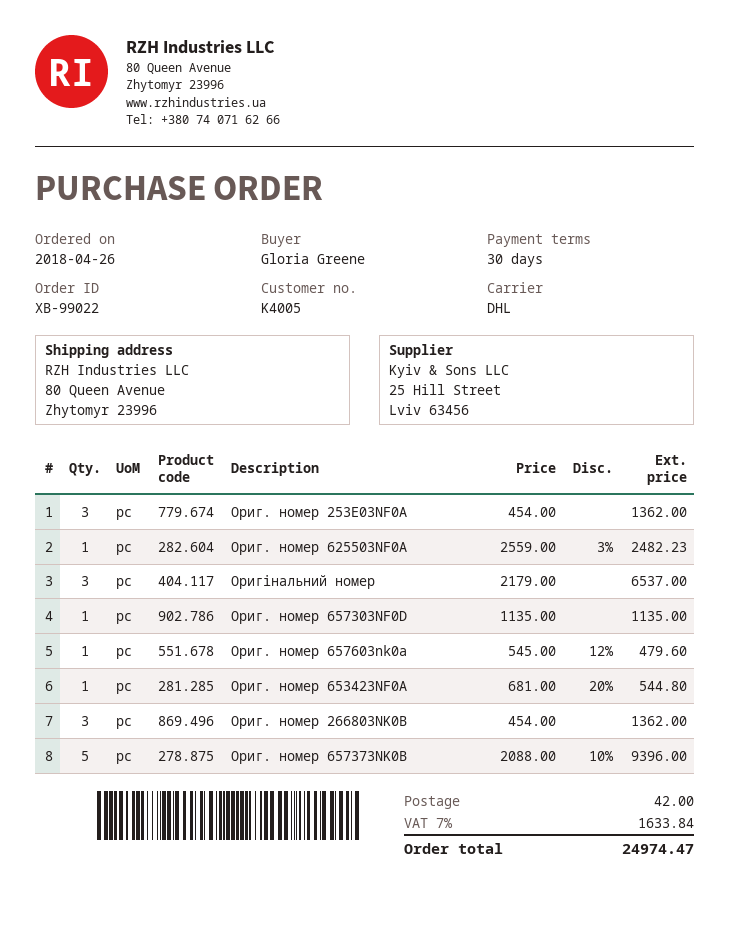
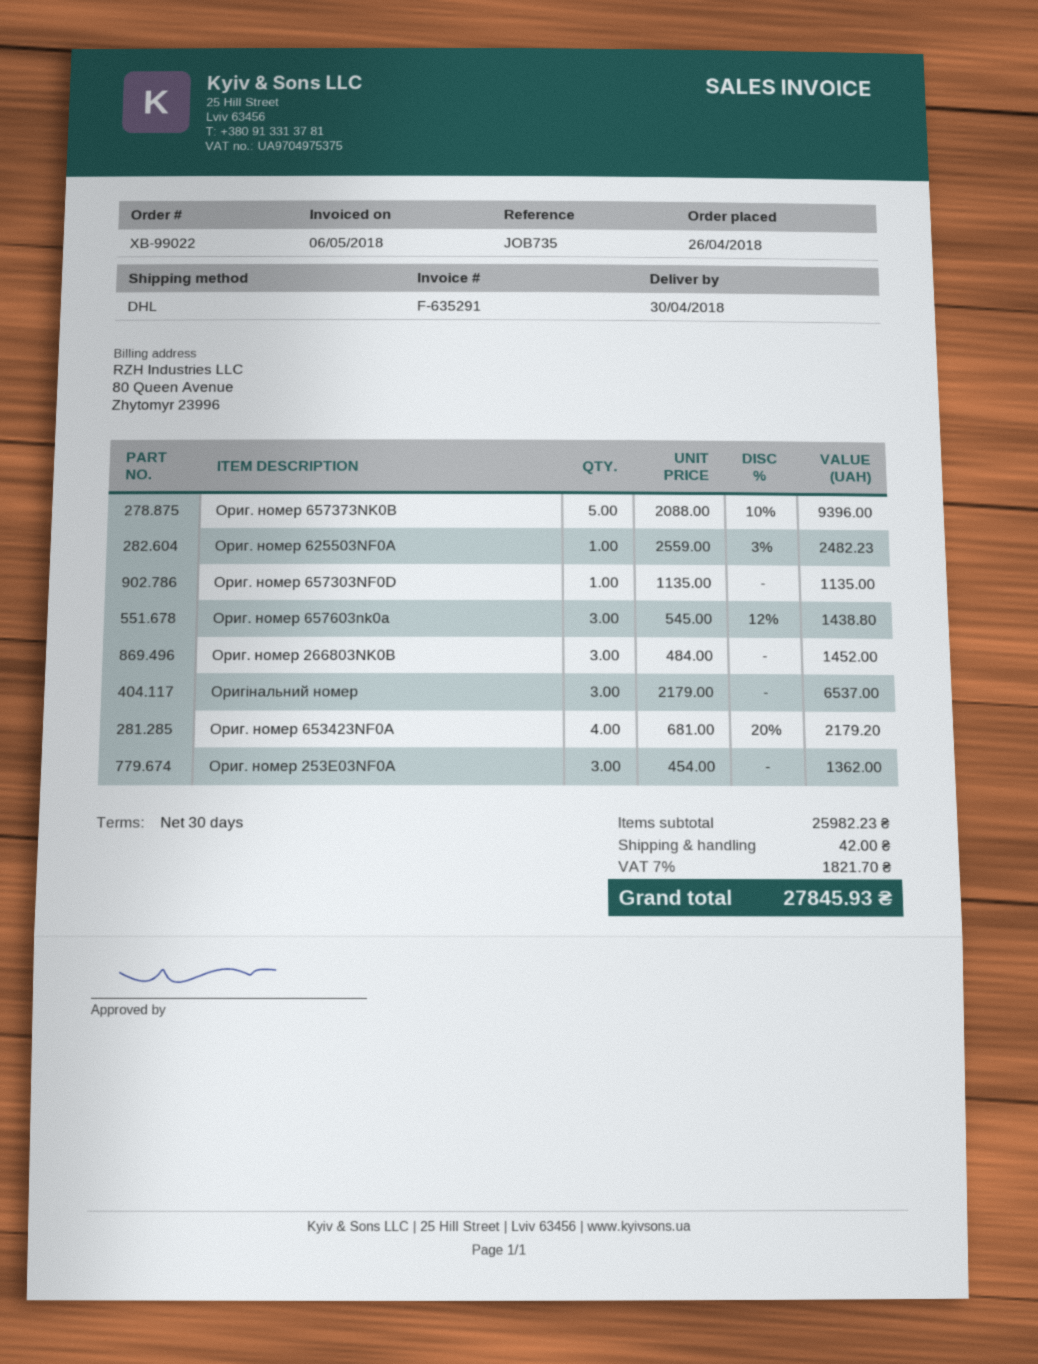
Ориг. номер 657603nk0a: 1 x 545.00 - 12% = 479.60 -> 3 x 545.00 - 12% = 1438.80
Ориг. номер 653423NF0A: 1 x 681.00 - 20% = 544.80 -> 4 x 681.00 - 20% = 2179.20
Ориг. номер 266803NK0B: 3 x 454.00 = 1362.00 -> 3 x 484.00 = 1452.00
tax: 7% = 1633.84 -> 7% = 1821.70
total: 24974.47 -> 27845.93

